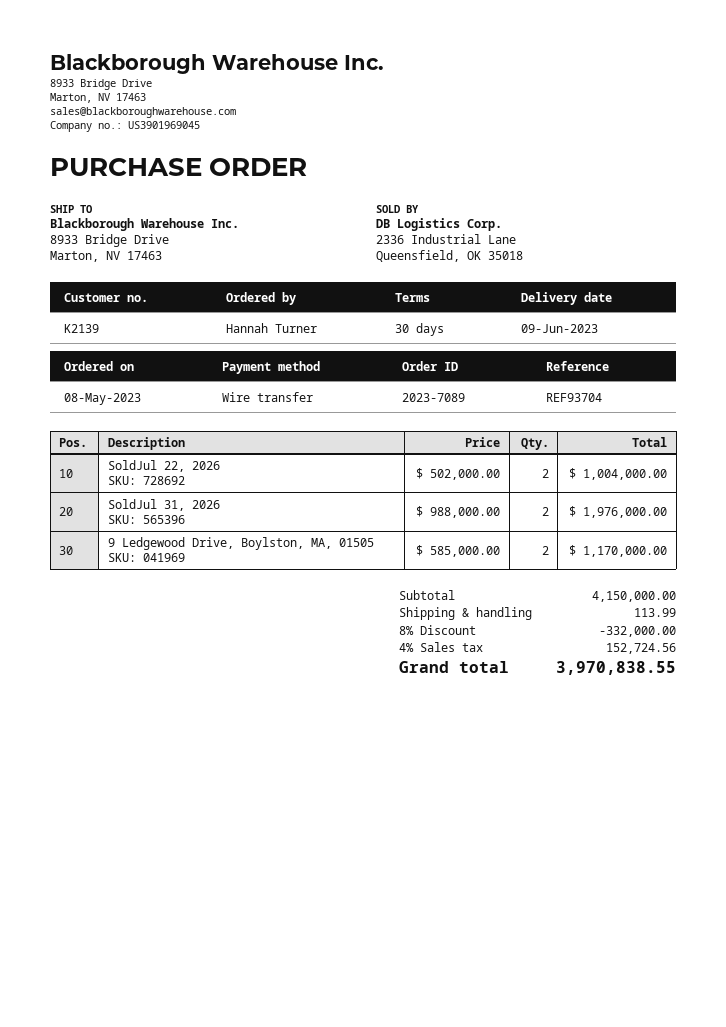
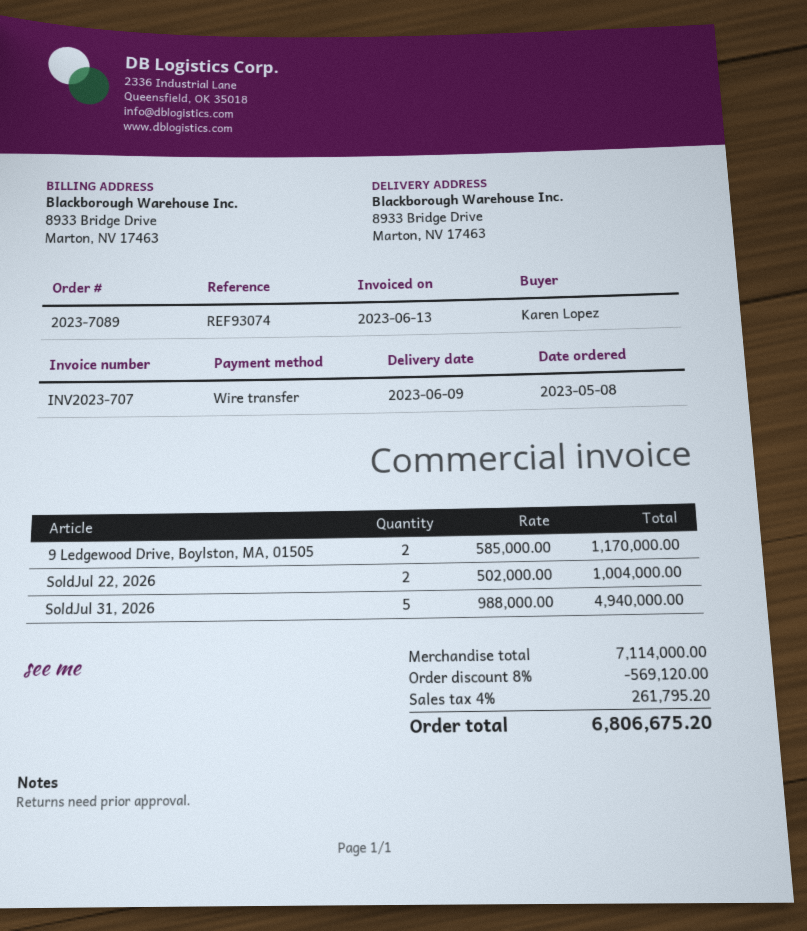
reference: REF93704 -> REF93074
ordered by: Hannah Turner -> Karen Lopez
SoldJul 31, 2026: 2 x 988000.00 = 1976000.00 -> 5 x 988000.00 = 4940000.00
subtotal: 4150000.00 -> 7114000.00
discount: 8% = 332000.00 -> 8% = 569120.00
shipping: 113.99 -> none
tax: 4% = 152724.56 -> 4% = 261795.20
total: 3970838.55 -> 6806675.20

